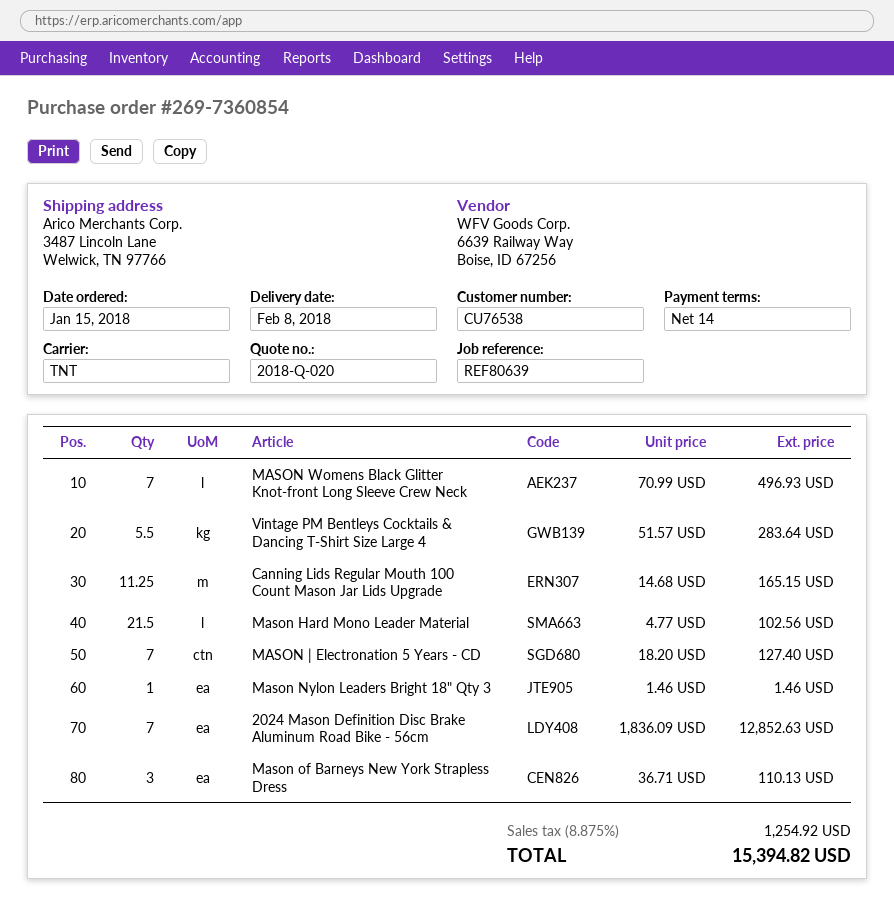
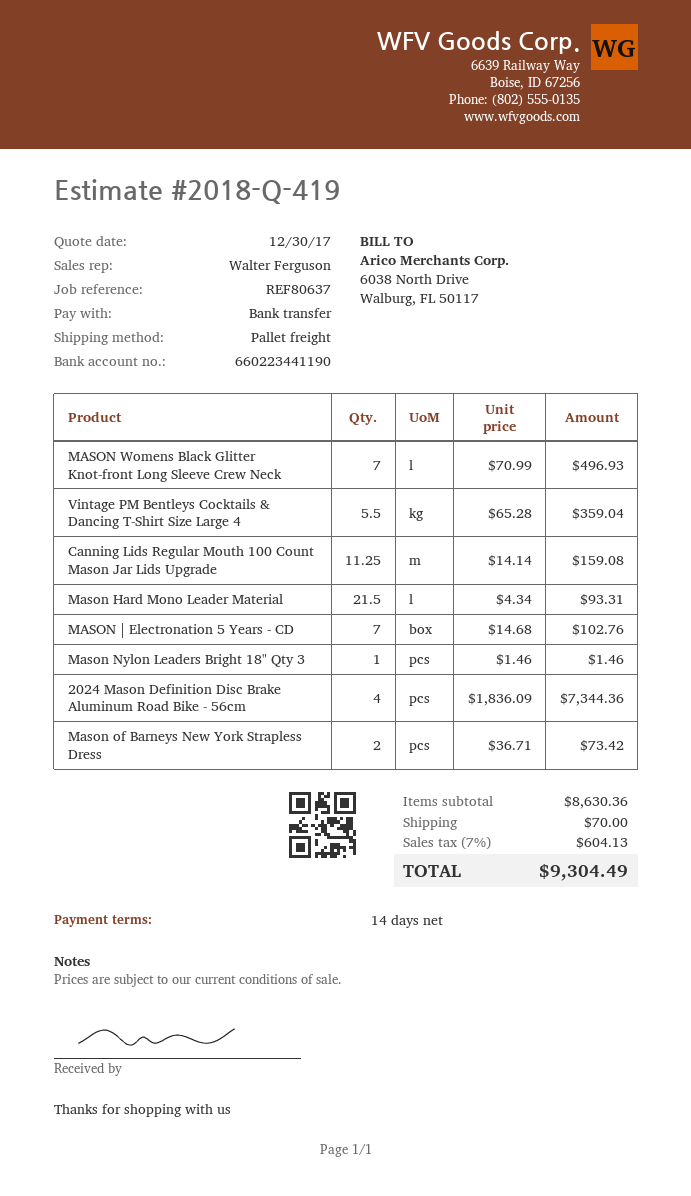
quote number: 2018-Q-020 -> 2018-Q-419
reference: REF80639 -> REF80637
shipping method: TNT -> pallet freight
Vintage PM Bentleys Cocktails & Dancing T-Shirt Size Large 4: 5.5 x 51.57 = 283.64 -> 5.5 x 65.28 = 359.04
Canning Lids Regular Mouth 100 Count Mason Jar Lids Upgrade: 11.25 x 14.68 = 165.15 -> 11.25 x 14.14 = 159.08
Mason Hard Mono Leader Material: 21.5 x 4.77 = 102.56 -> 21.5 x 4.34 = 93.31
MASON | Electronation 5 Years - CD: 7 x 18.20 = 127.40 -> 7 x 14.68 = 102.76
2024 Mason Definition Disc Brake Aluminum Road Bike - 56cm: 7 x 1836.09 = 12852.63 -> 4 x 1836.09 = 7344.36
Mason of Barneys New York Strapless Dress: 3 x 36.71 = 110.13 -> 2 x 36.71 = 73.42
shipping: none -> 70.00
tax: 8.875% = 1254.92 -> 7% = 604.13
total: 15394.82 -> 9304.49

